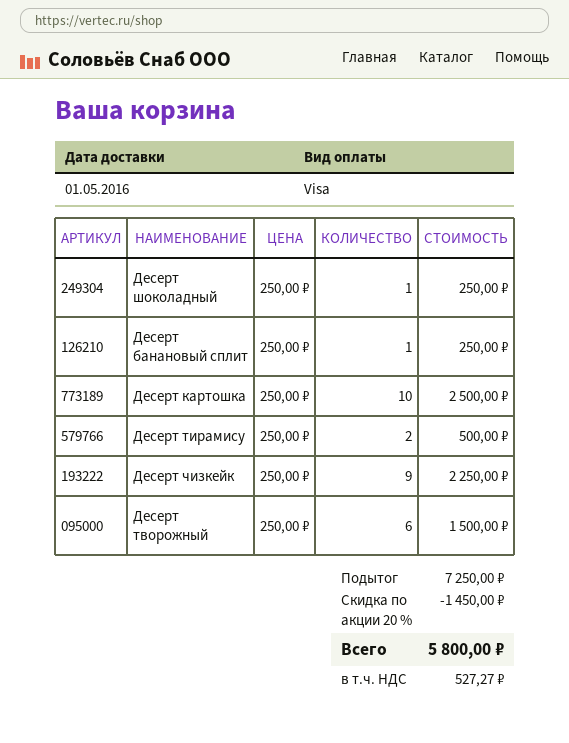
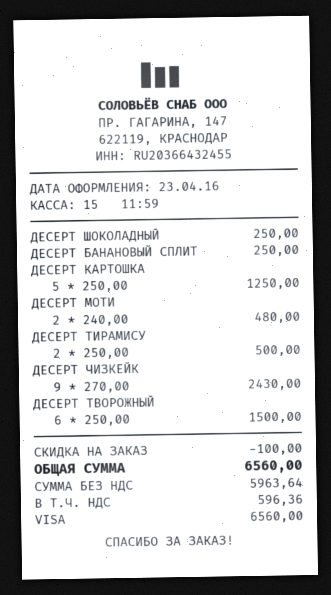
Десерт картошка: 10 x 250.00 = 2500.00 -> 5 x 250.00 = 1250.00
Десерт чизкейк: 9 x 250.00 = 2250.00 -> 9 x 270.00 = 2430.00
ДЕСЕРТ МОТИ: none -> 2 x 240.00 = 480.00
discount: 1450.00 -> 100.00
tax: 527.27 -> 596.36
total: 5800.00 -> 6560.00

